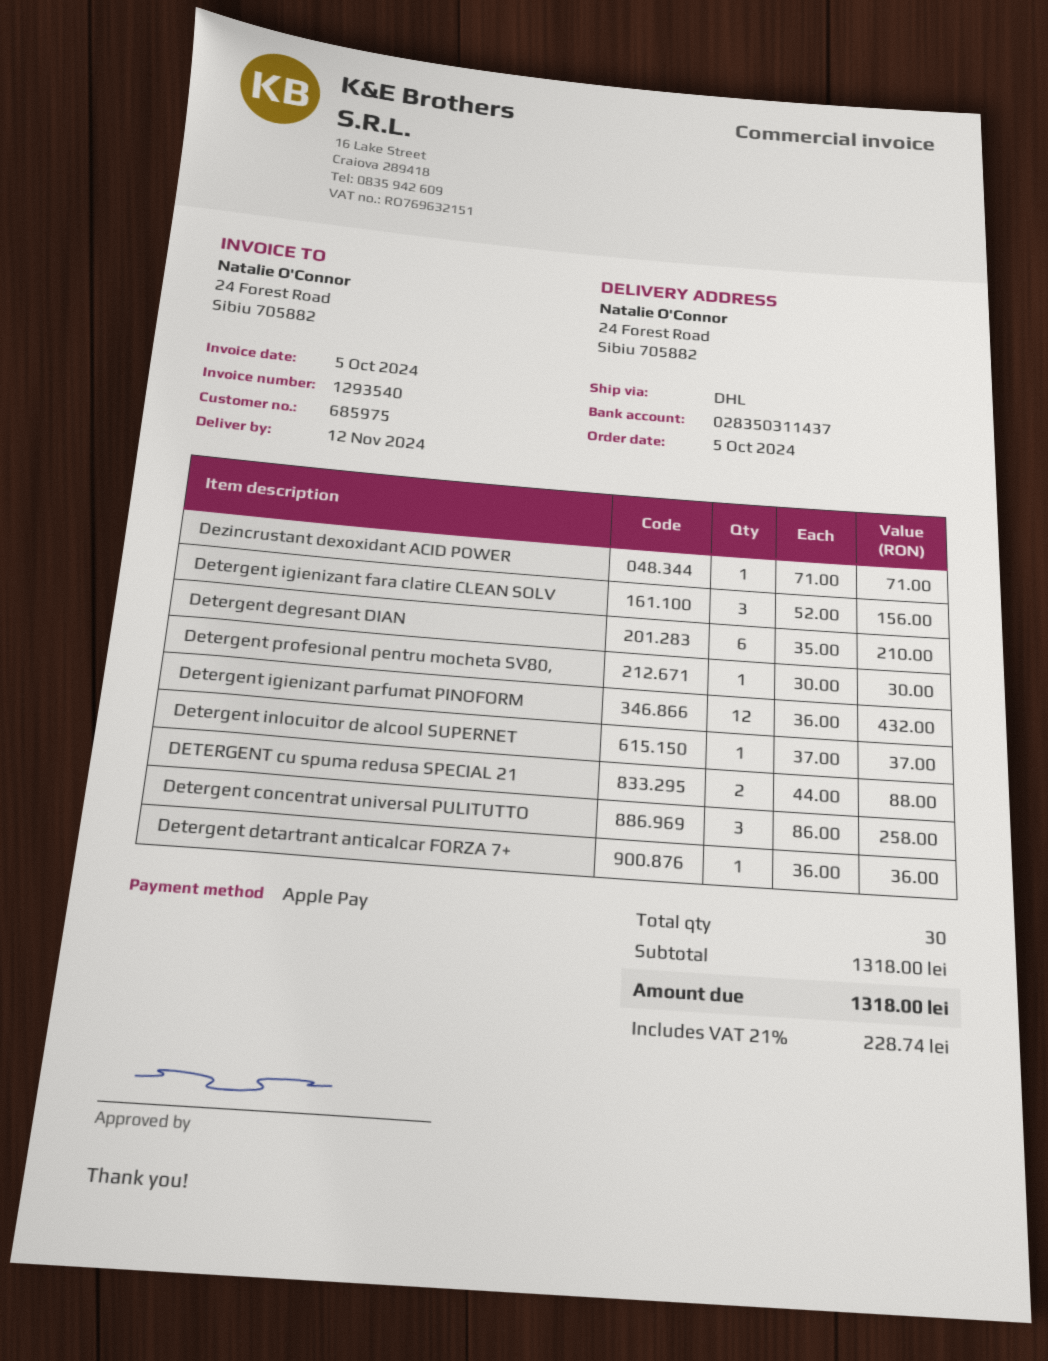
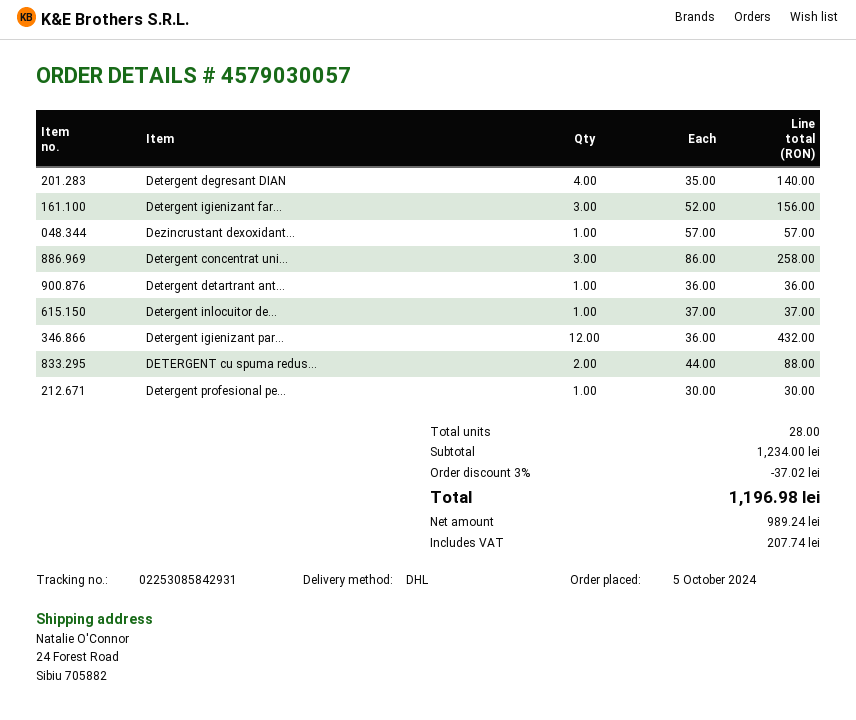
Dezincrustant dexoxidant ACID POWER: 1 x 71.00 = 71.00 -> 1 x 57.00 = 57.00
Detergent degresant DIAN: 6 x 35.00 = 210.00 -> 4 x 35.00 = 140.00
total quantity: 30 -> 28
subtotal: 1318.00 -> 1234.00
discount: none -> 3% = 37.02
tax: 228.74 -> 207.74
total: 1318.00 -> 1196.98

